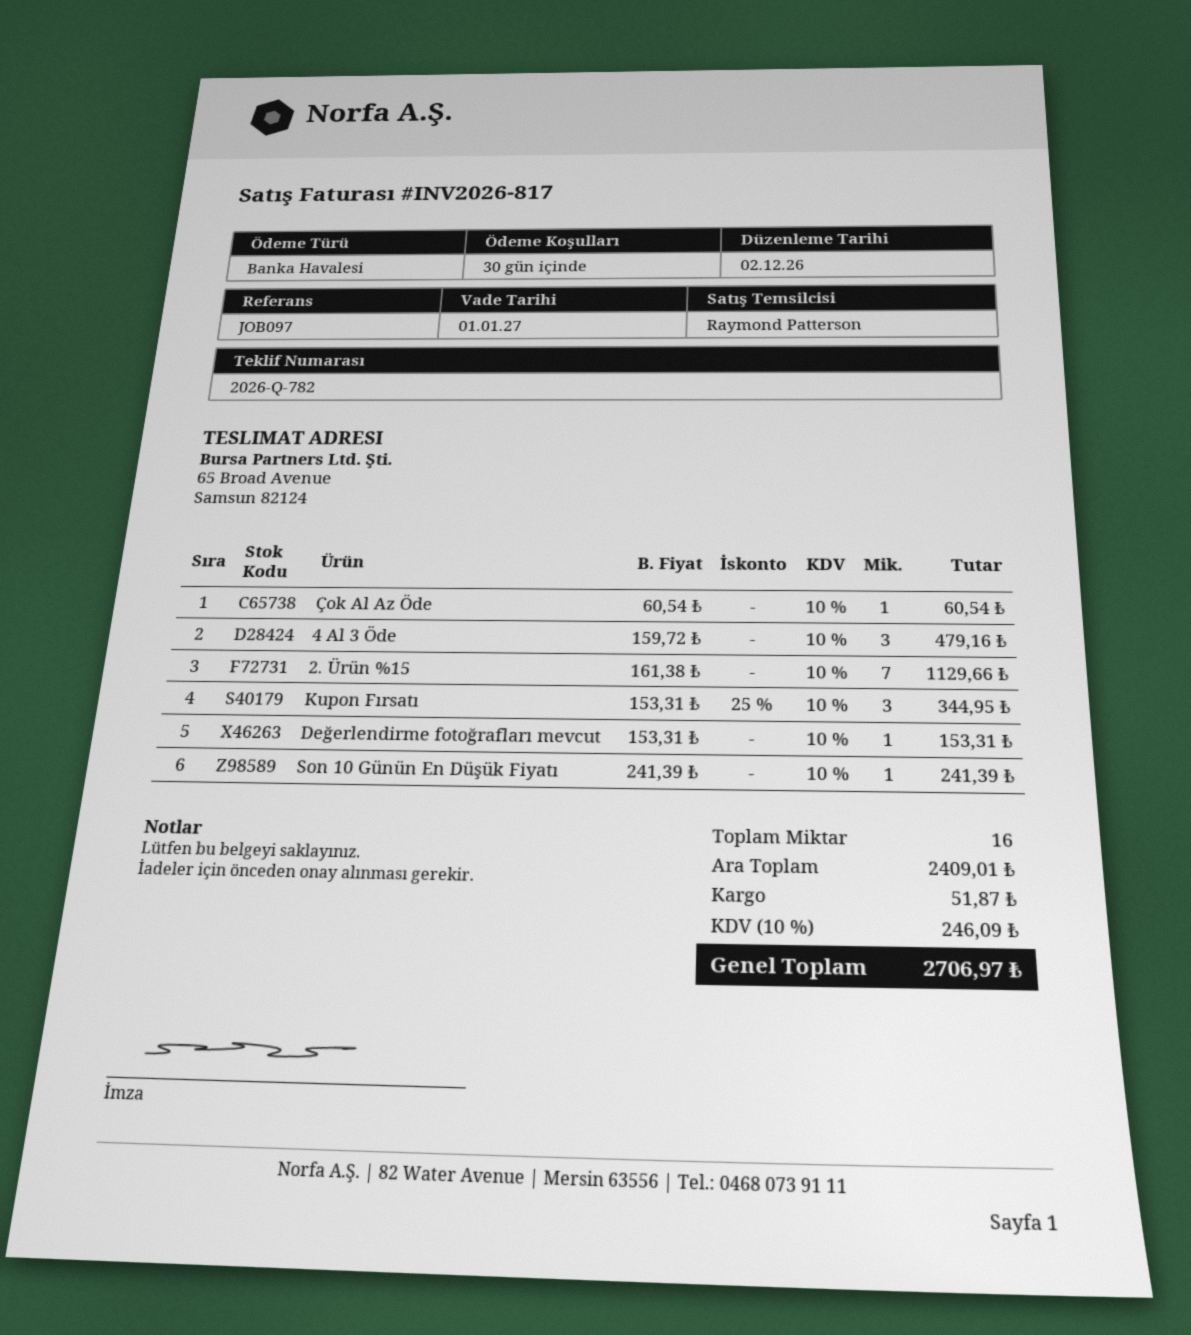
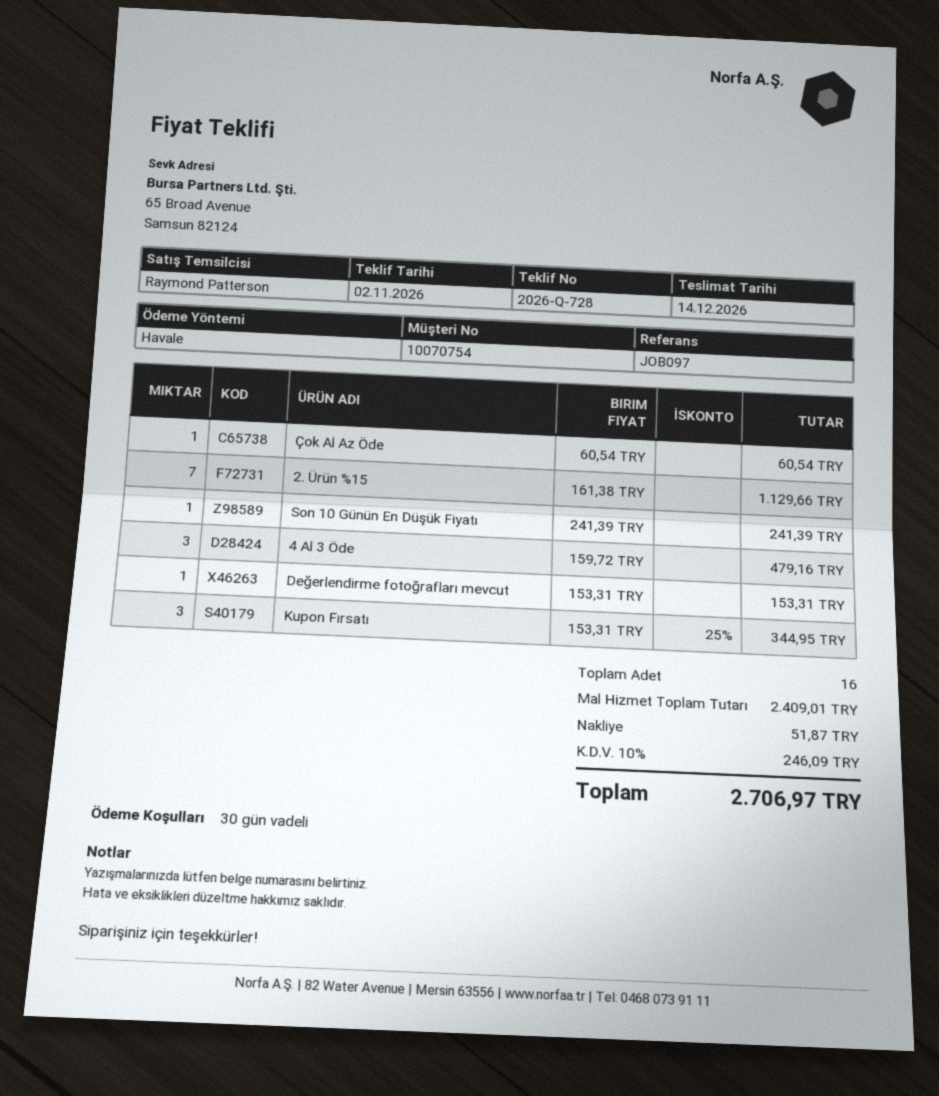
quote number: 2026-Q-782 -> 2026-Q-728

